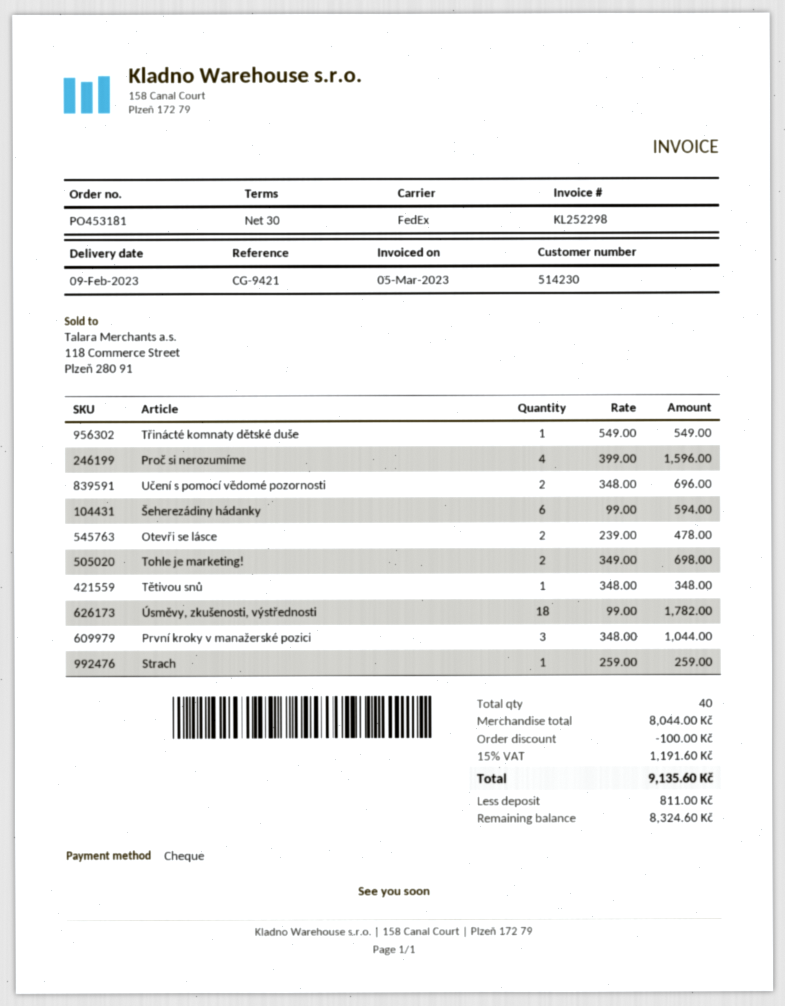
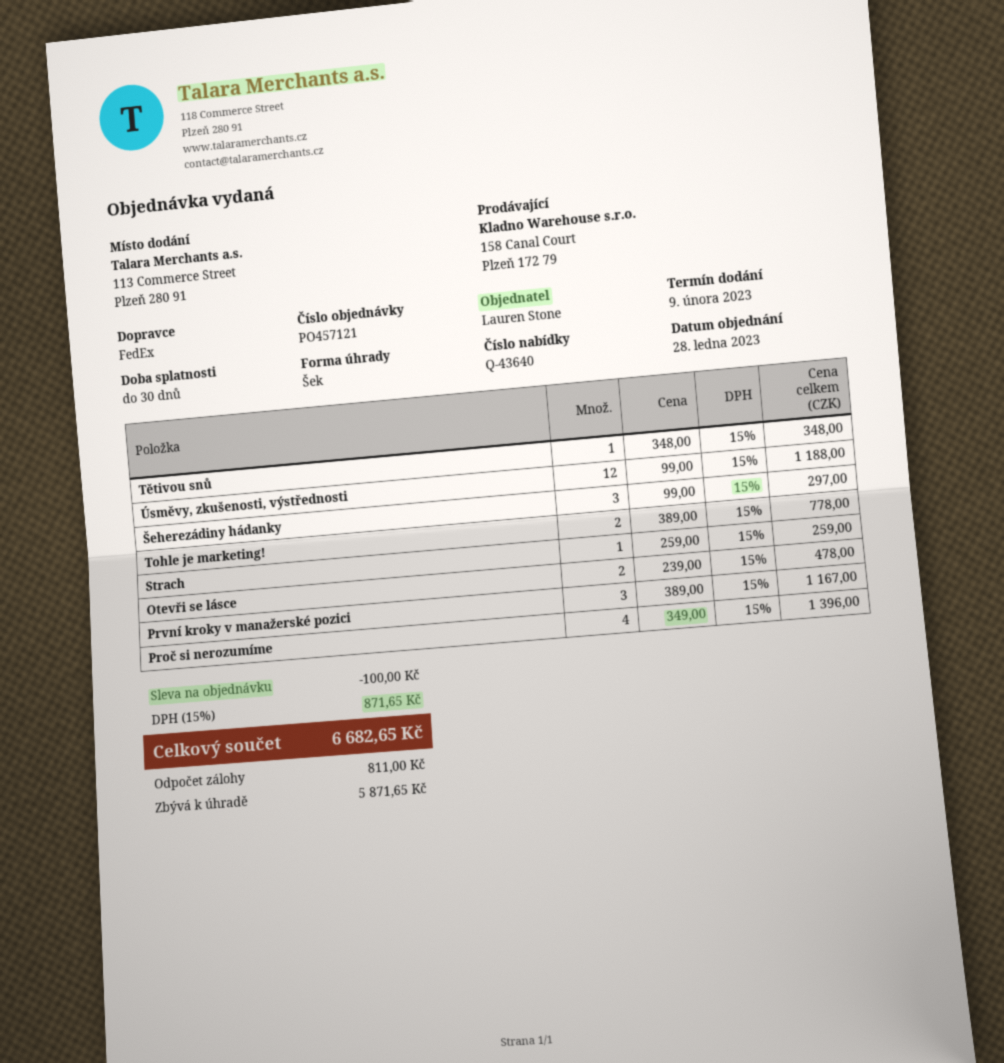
order number: PO453181 -> PO457121
Třinácté komnaty dětské duše: 1 x 549.00 = 549.00 -> none
Proč si nerozumíme: 4 x 399.00 = 1596.00 -> 4 x 349.00 = 1396.00
Učení s pomocí vědomé pozornosti: 2 x 348.00 = 696.00 -> none
Šeherezádiny hádanky: 6 x 99.00 = 594.00 -> 3 x 99.00 = 297.00
Tohle je marketing!: 2 x 349.00 = 698.00 -> 2 x 389.00 = 778.00
Úsměvy, zkušenosti, výstřednosti: 18 x 99.00 = 1782.00 -> 12 x 99.00 = 1188.00
První kroky v manažerské pozici: 3 x 348.00 = 1044.00 -> 3 x 389.00 = 1167.00
tax: 15% = 1191.60 -> 15% = 871.65
total: 9135.60 -> 6682.65
balance: 8324.60 -> 5871.65

